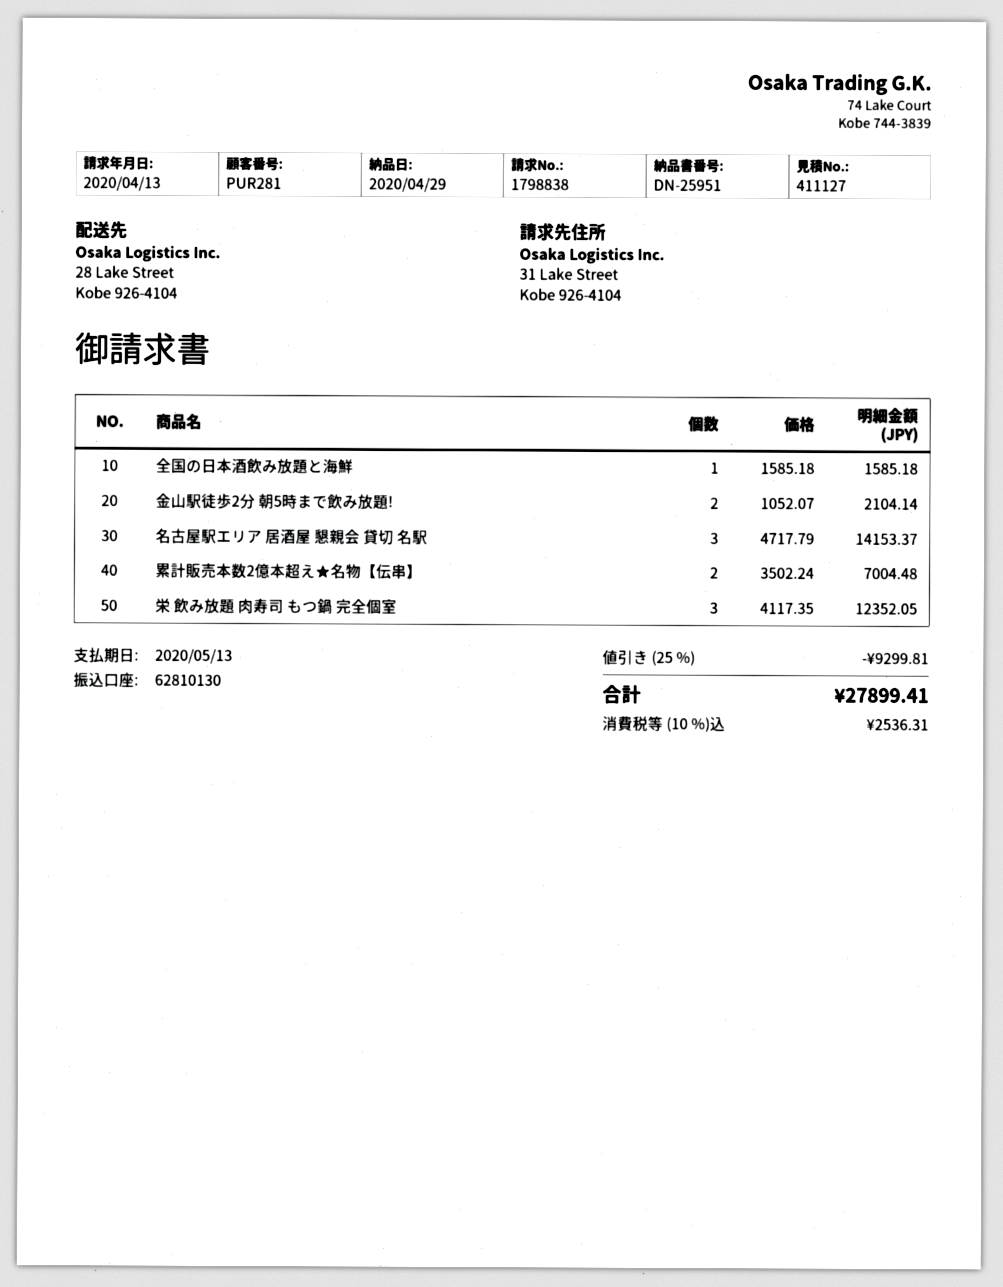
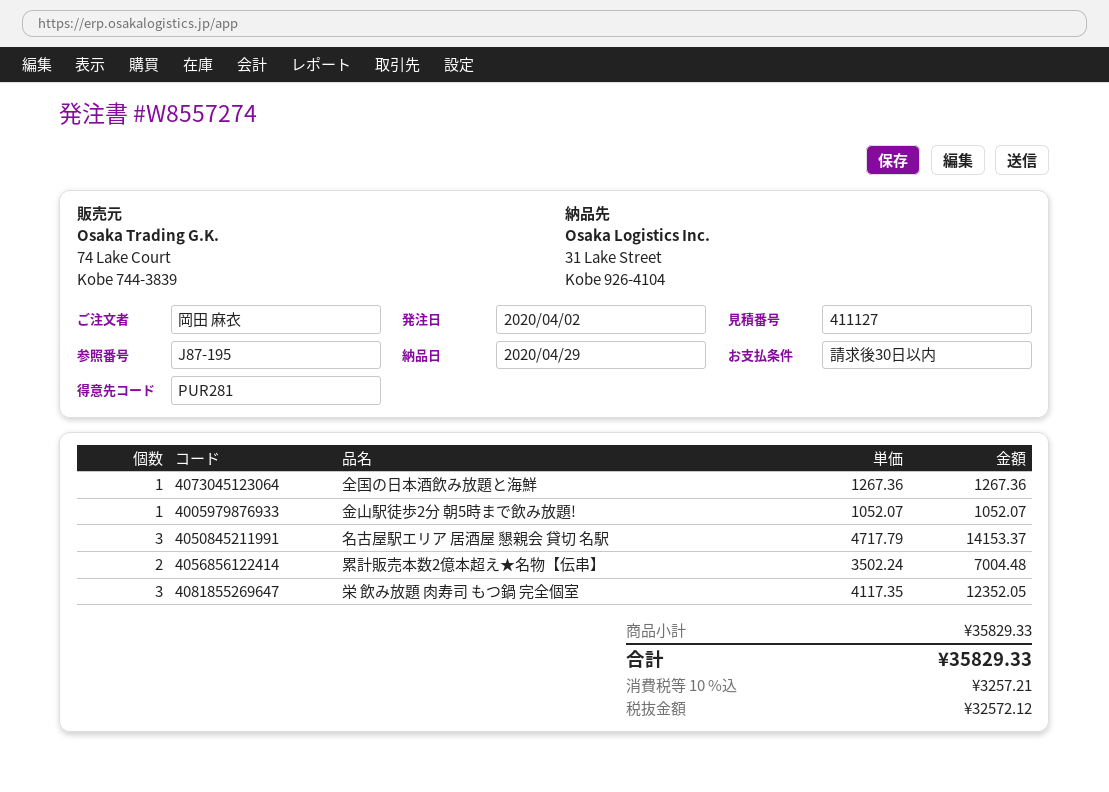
ship to: 28 Lake Street, Kobe 926-4104 -> 31 Lake Street, Kobe 926-4104
全国の日本酒飲み放題と海鮮: 1 x 1585.18 = 1585.18 -> 1 x 1267.36 = 1267.36
金山駅徒歩2分 朝5時まで飲み放題!: 2 x 1052.07 = 2104.14 -> 1 x 1052.07 = 1052.07
discount: 25% = 9299.81 -> none
tax: 10% = 2536.31 -> 10% = 3257.21
total: 27899.41 -> 35829.33

